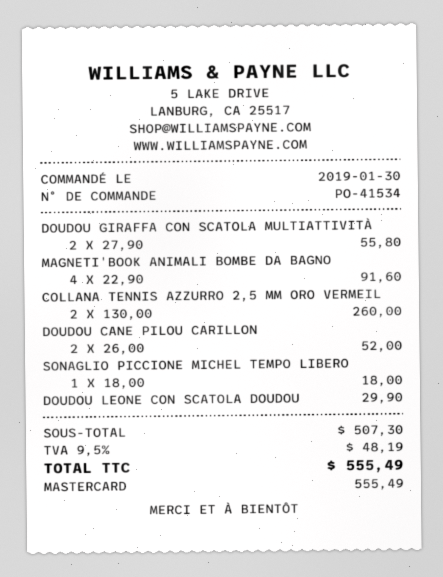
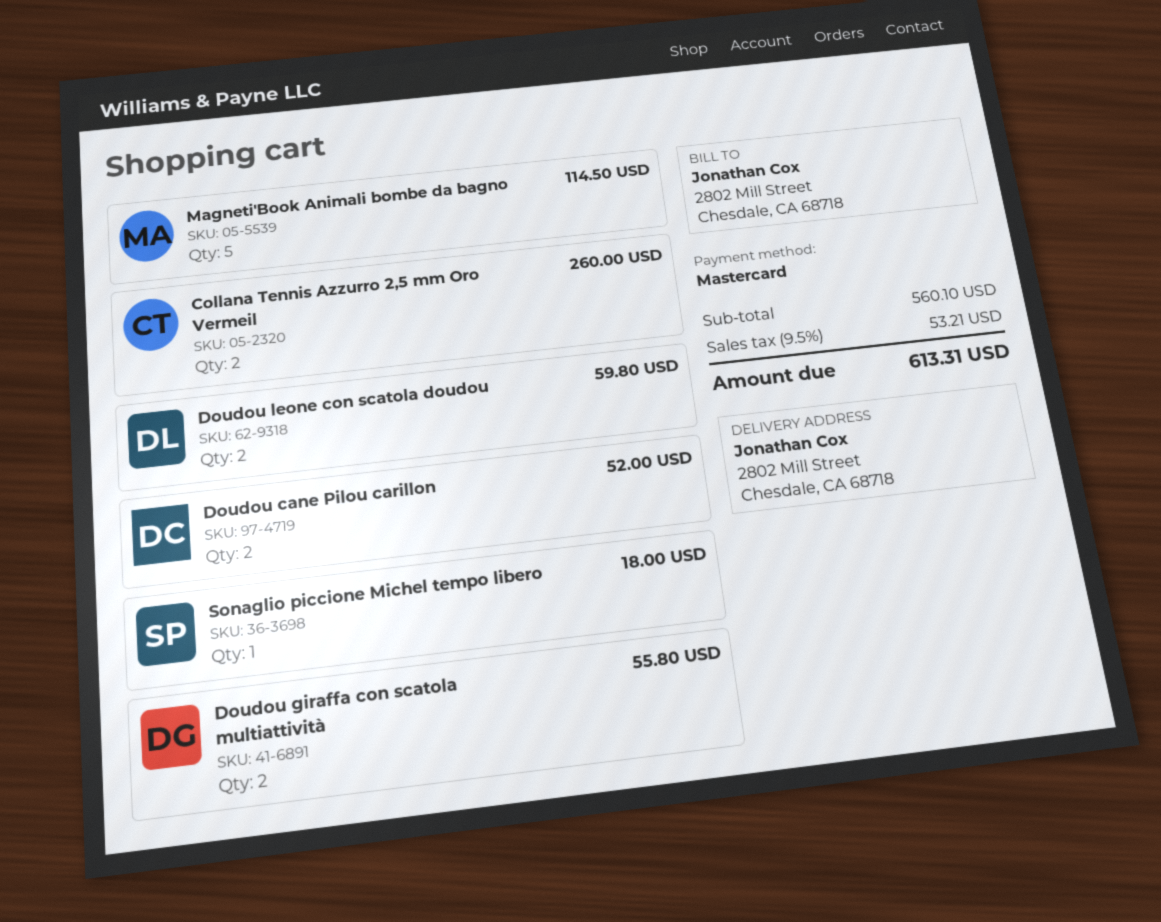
MAGNETI'BOOK ANIMALI BOMBE DA BAGNO: 4 for 91.60 -> 5 for 114.50
DOUDOU LEONE CON SCATOLA DOUDOU: 1 for 29.90 -> 2 for 59.80
subtotal: 507.30 -> 560.10
tax: 9.5% = 48.19 -> 9.5% = 53.21
total: 555.49 -> 613.31

